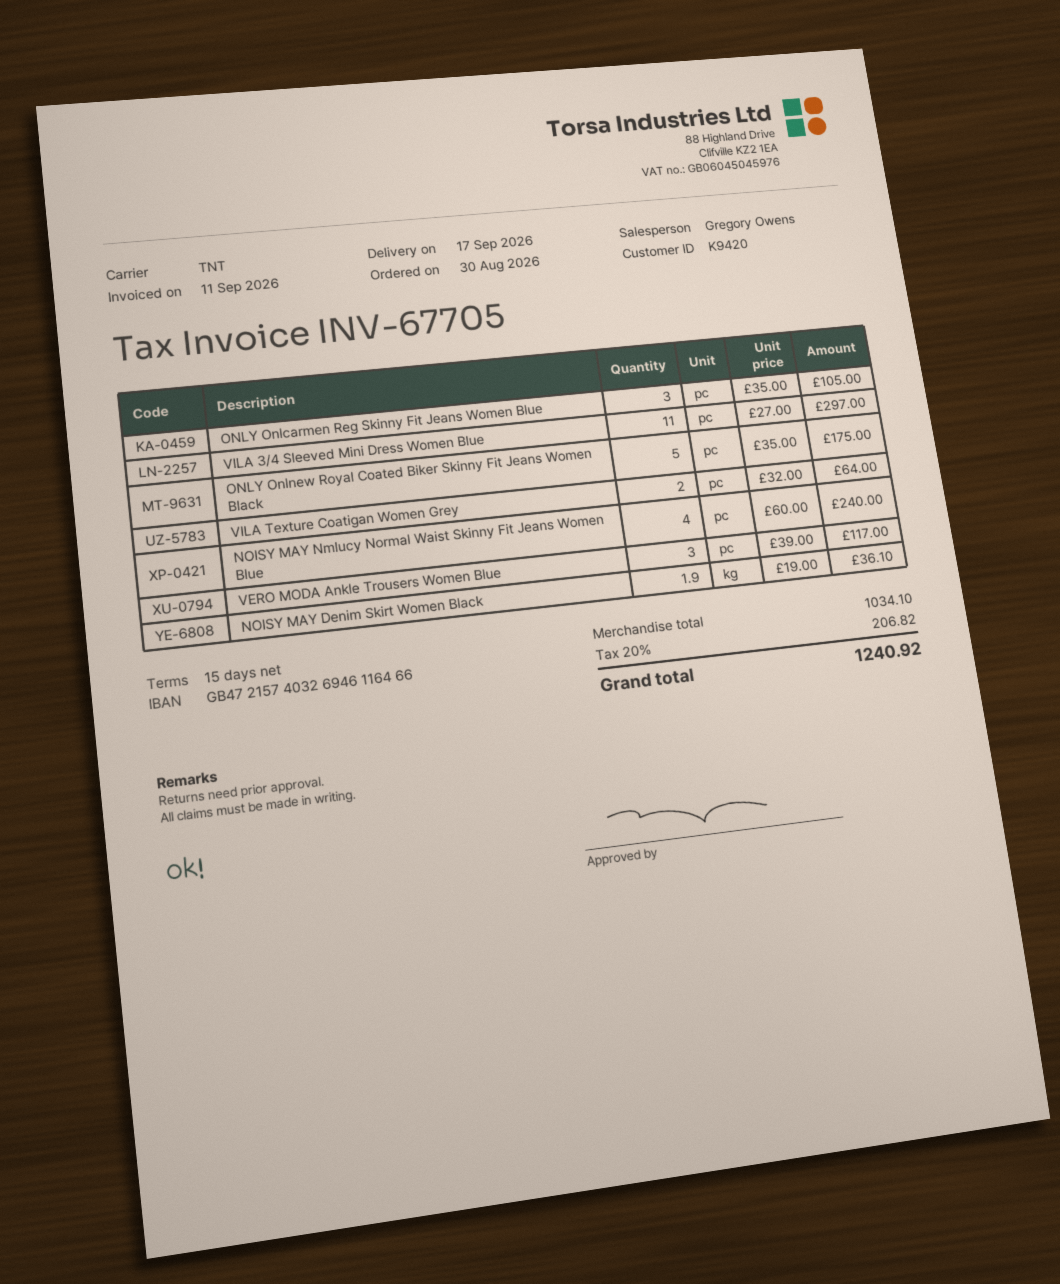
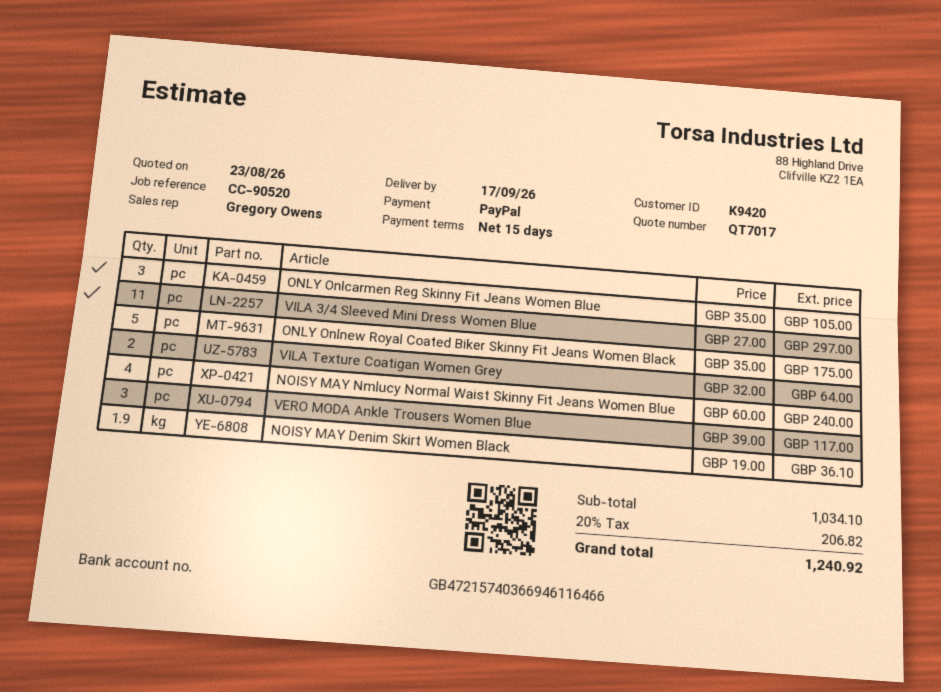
bank account: GB47215740326946116466 -> GB47215740366946116466

